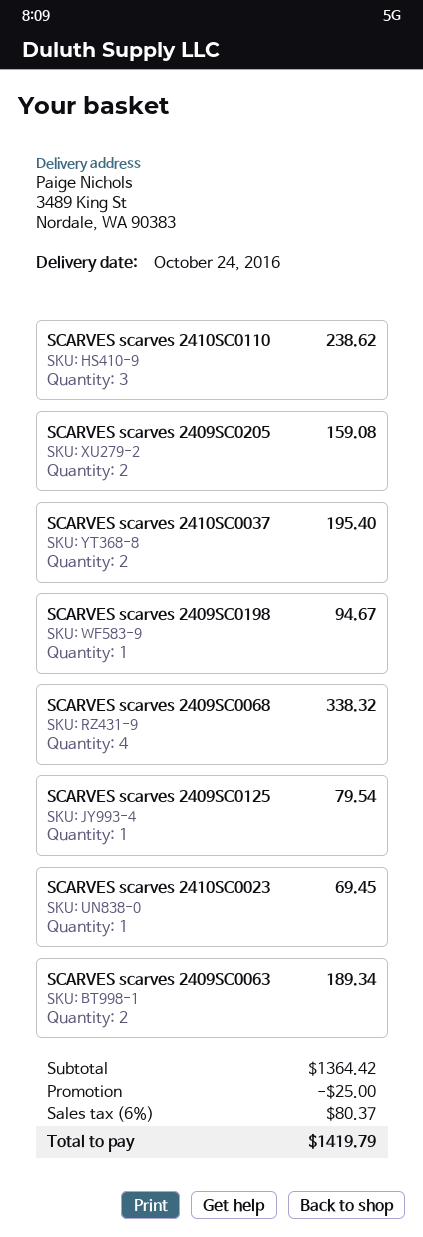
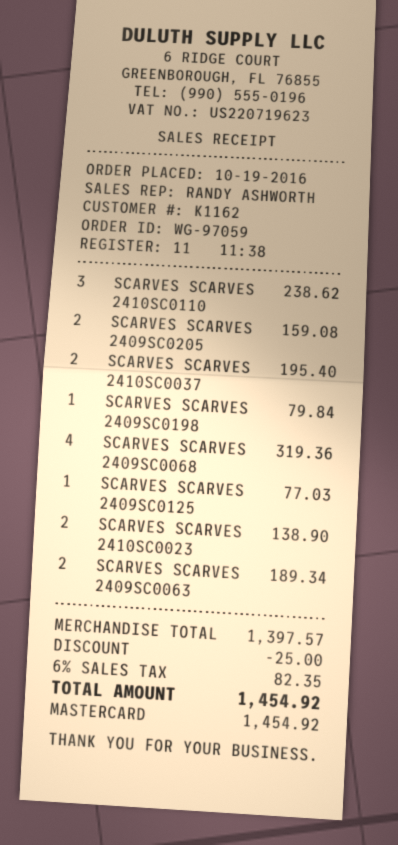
SCARVES scarves 2409SC0198: 1 for 94.67 -> 1 for 79.84
SCARVES scarves 2409SC0068: 4 for 338.32 -> 4 for 319.36
SCARVES scarves 2409SC0125: 1 for 79.54 -> 1 for 77.03
SCARVES scarves 2410SC0023: 1 for 69.45 -> 2 for 138.90
subtotal: 1364.42 -> 1397.57
tax: 6% = 80.37 -> 6% = 82.35
total: 1419.79 -> 1454.92

